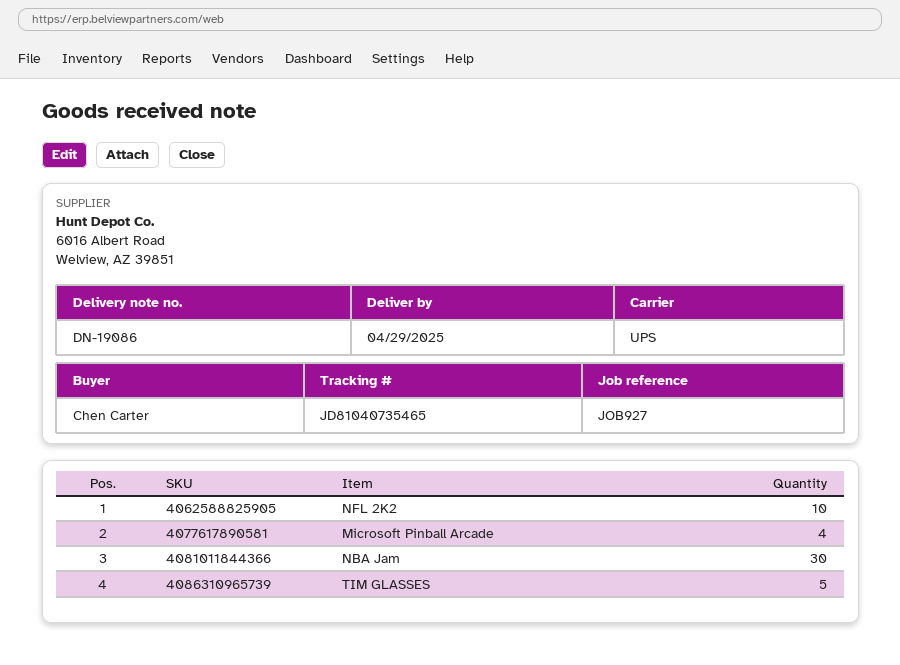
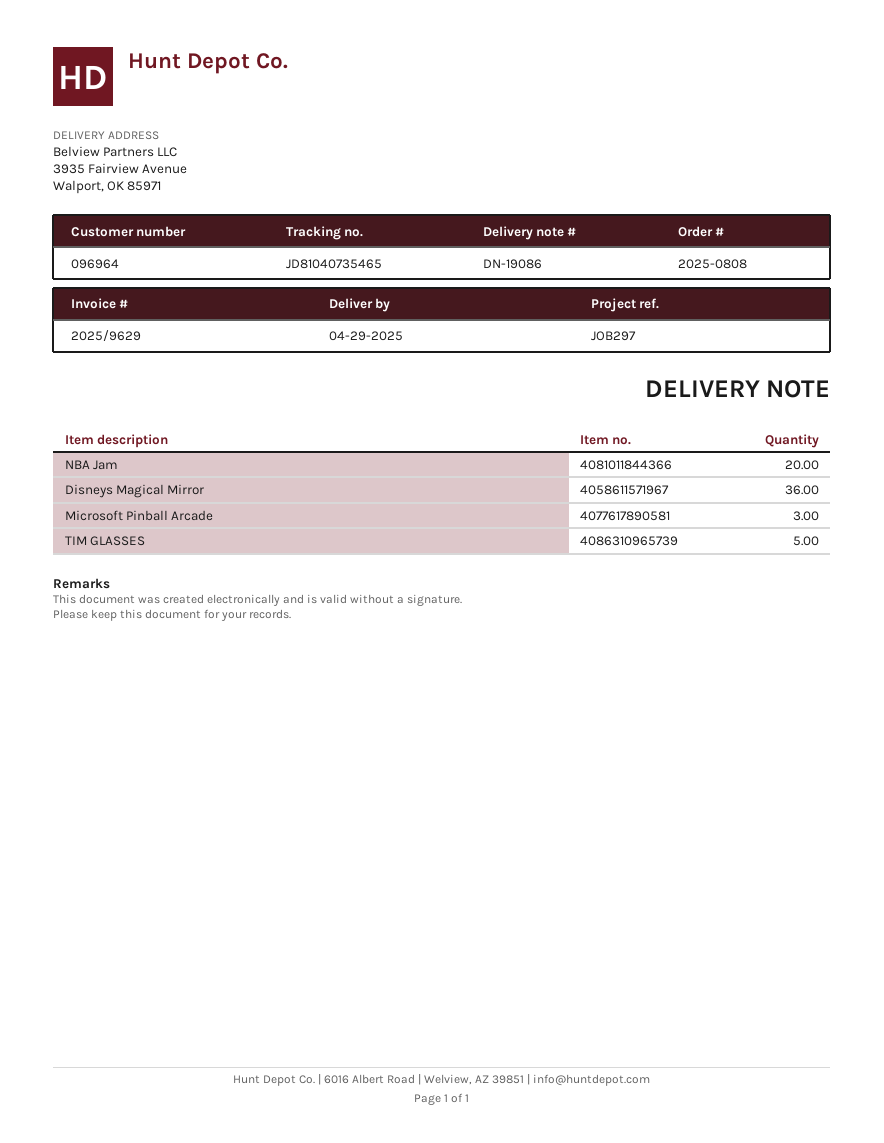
reference: JOB927 -> JOB297
NFL 2K2: 10 -> none
Microsoft Pinball Arcade: 4 -> 3
NBA Jam: 30 -> 20
Disneys Magical Mirror: none -> 36

